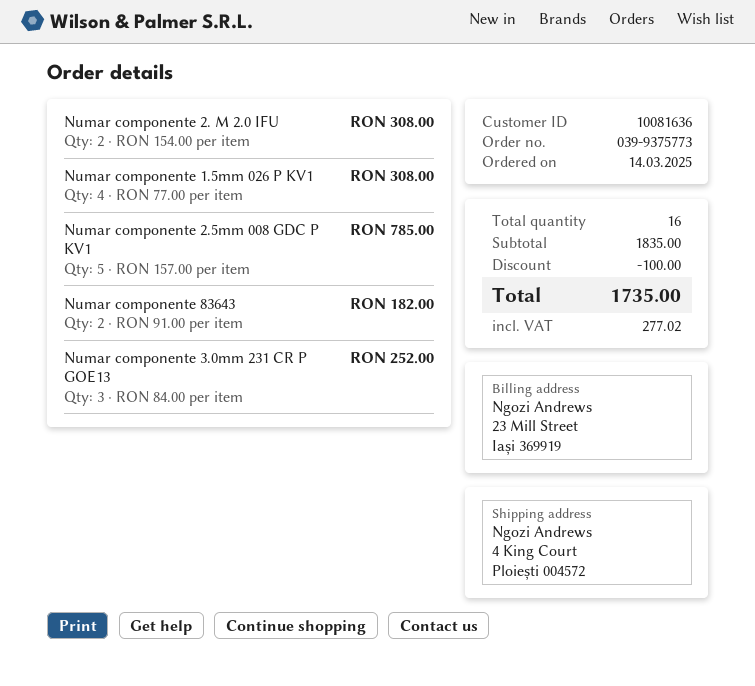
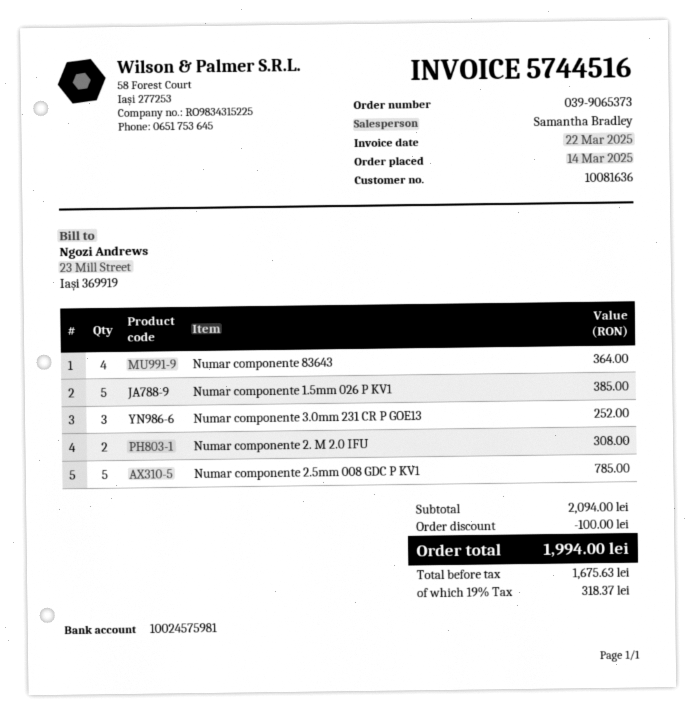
order number: 039-9375773 -> 039-9065373
Numar componente 1.5mm 026 P KV1: 4 for 308.00 -> 5 for 385.00
Numar componente 83643: 2 for 182.00 -> 4 for 364.00
subtotal: 1835.00 -> 2094.00
tax: 277.02 -> 318.37
total: 1735.00 -> 1994.00

